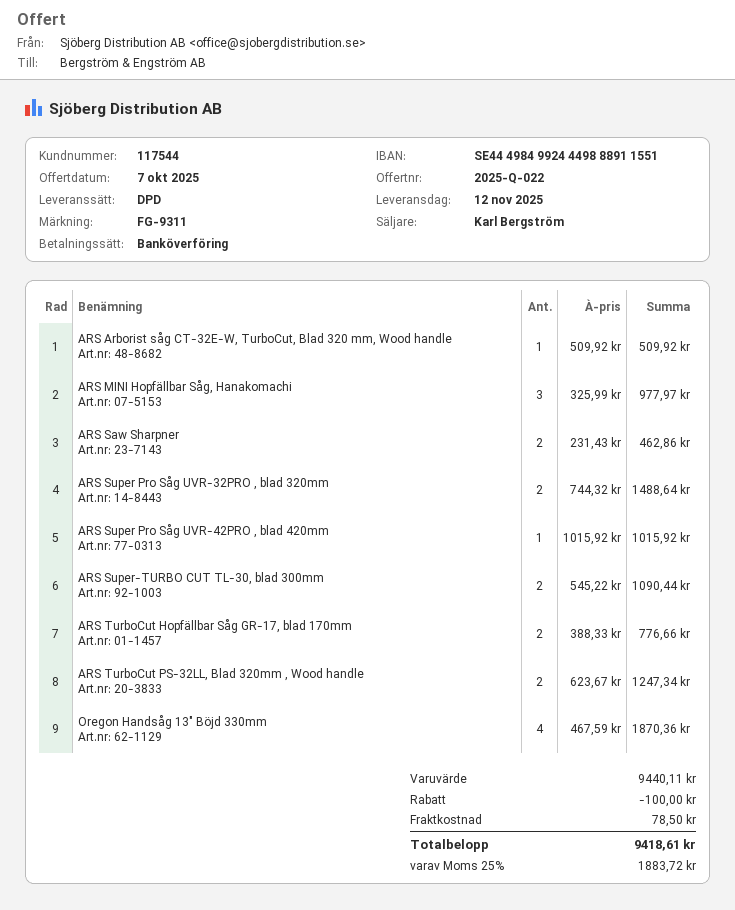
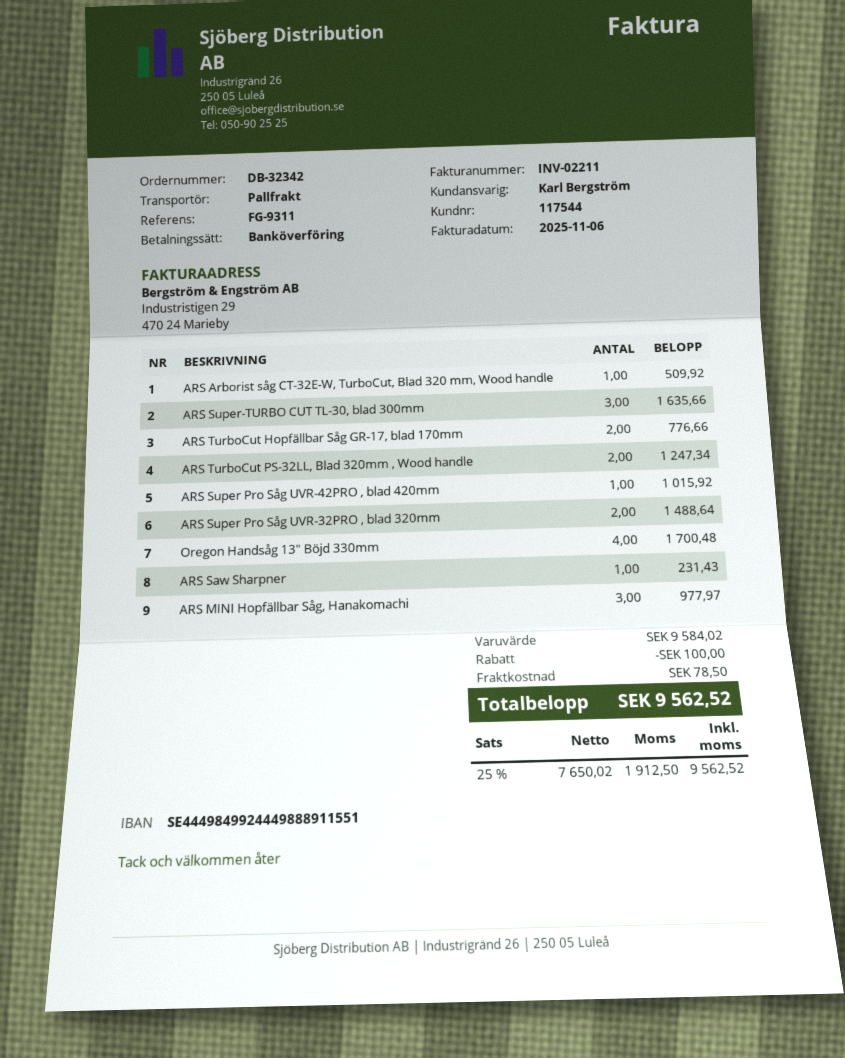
shipping method: DPD -> pallet freight
ARS Saw Sharpner: 2 for 462.86 -> 1 for 231.43
ARS Super-TURBO CUT TL-30, blad 300mm: 2 for 1090.44 -> 3 for 1635.66
Oregon Handsåg 13" Böjd 330mm: 4 for 1870.36 -> 4 for 1700.48
subtotal: 9440.11 -> 9584.02
tax: 25% = 1883.72 -> 25% = 1912.50
total: 9418.61 -> 9562.52

